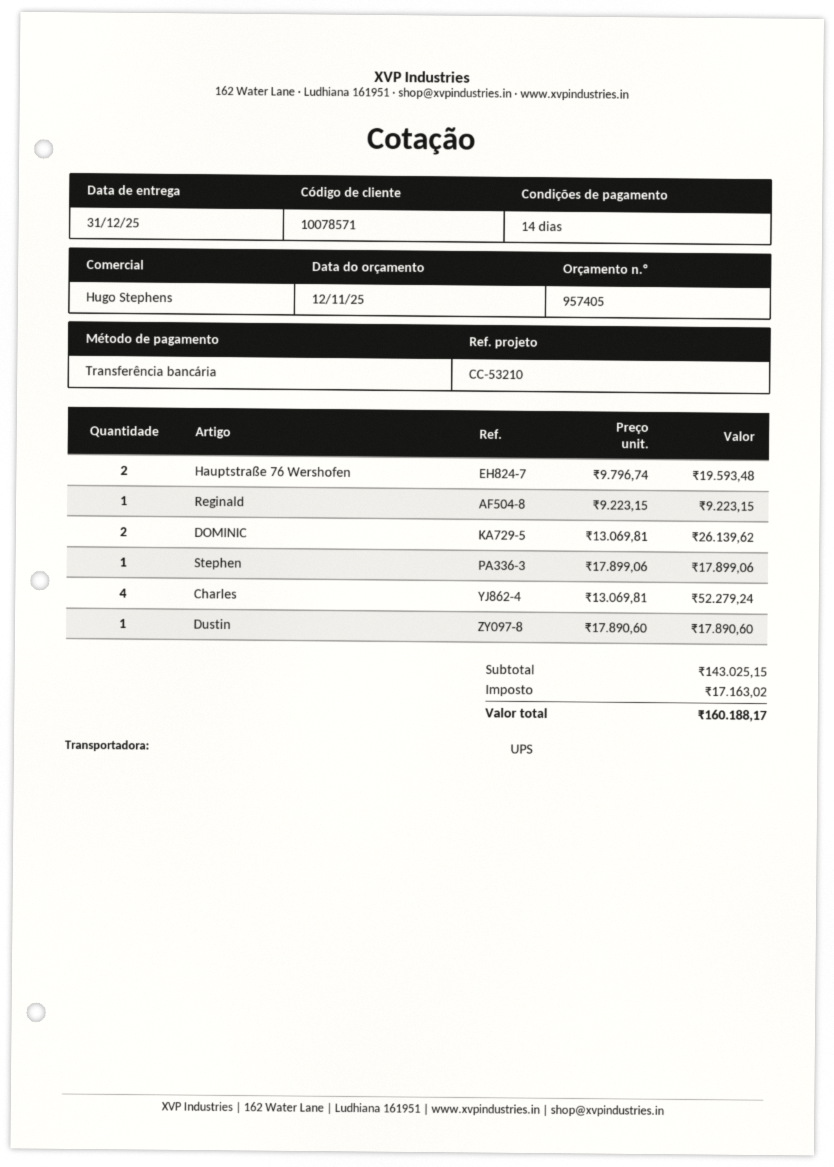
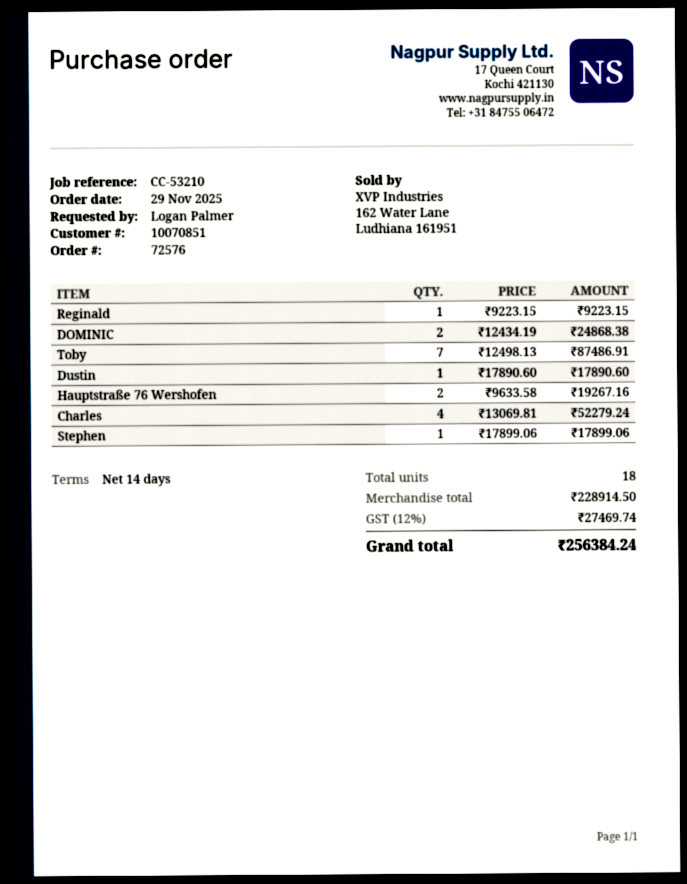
customer number: 10078571 -> 10070851
Hauptstraße 76 Wershofen: 2 x 9796.74 = 19593.48 -> 2 x 9633.58 = 19267.16
DOMINIC: 2 x 13069.81 = 26139.62 -> 2 x 12434.19 = 24868.38
Toby: none -> 7 x 12498.13 = 87486.91
subtotal: 143025.15 -> 228914.50
tax: 17163.02 -> 27469.74
total: 160188.17 -> 256384.24

